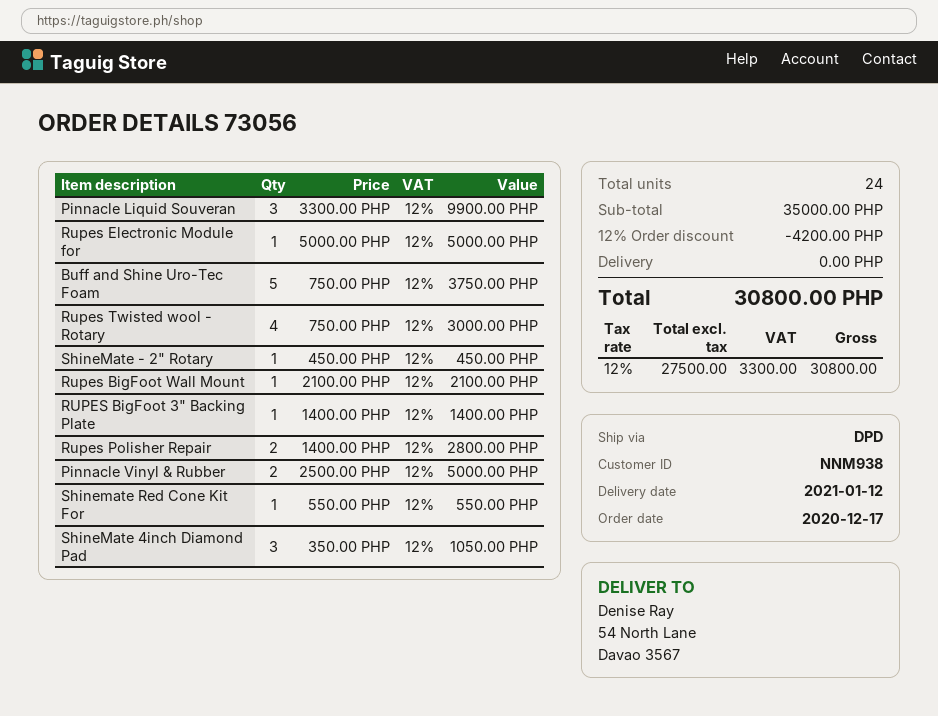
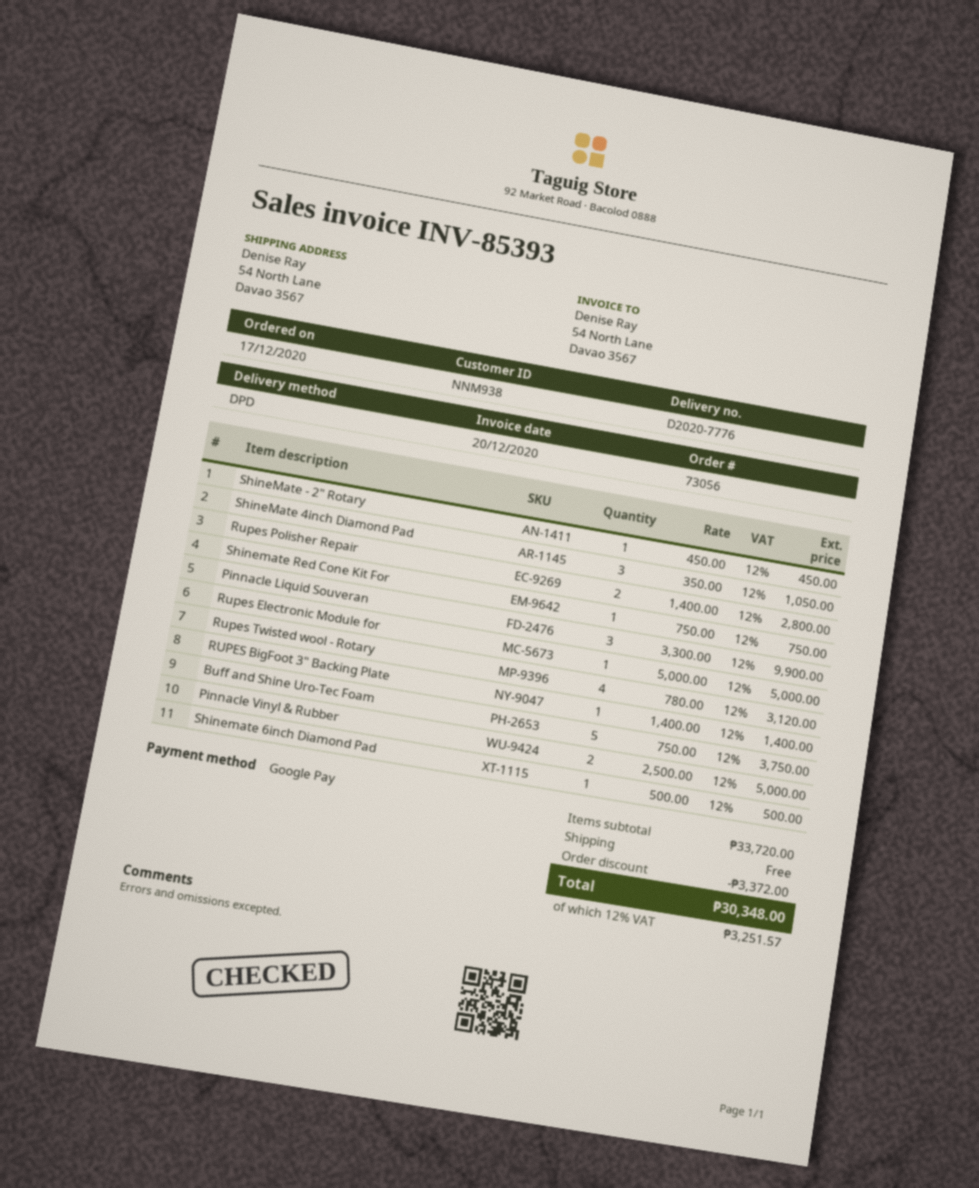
Rupes Twisted wool - Rotary: 4 x 750.00 = 3000.00 -> 4 x 780.00 = 3120.00
Rupes BigFoot Wall Mount: 1 x 2100.00 = 2100.00 -> none
Shinemate Red Cone Kit For: 1 x 550.00 = 550.00 -> 1 x 750.00 = 750.00
Shinemate 6inch Diamond Pad: none -> 1 x 500.00 = 500.00
subtotal: 35000.00 -> 33720.00
discount: 4200.00 -> 3372.00
tax: 12% = 3300.00 -> 12% = 3251.57
total: 30800.00 -> 30348.00

